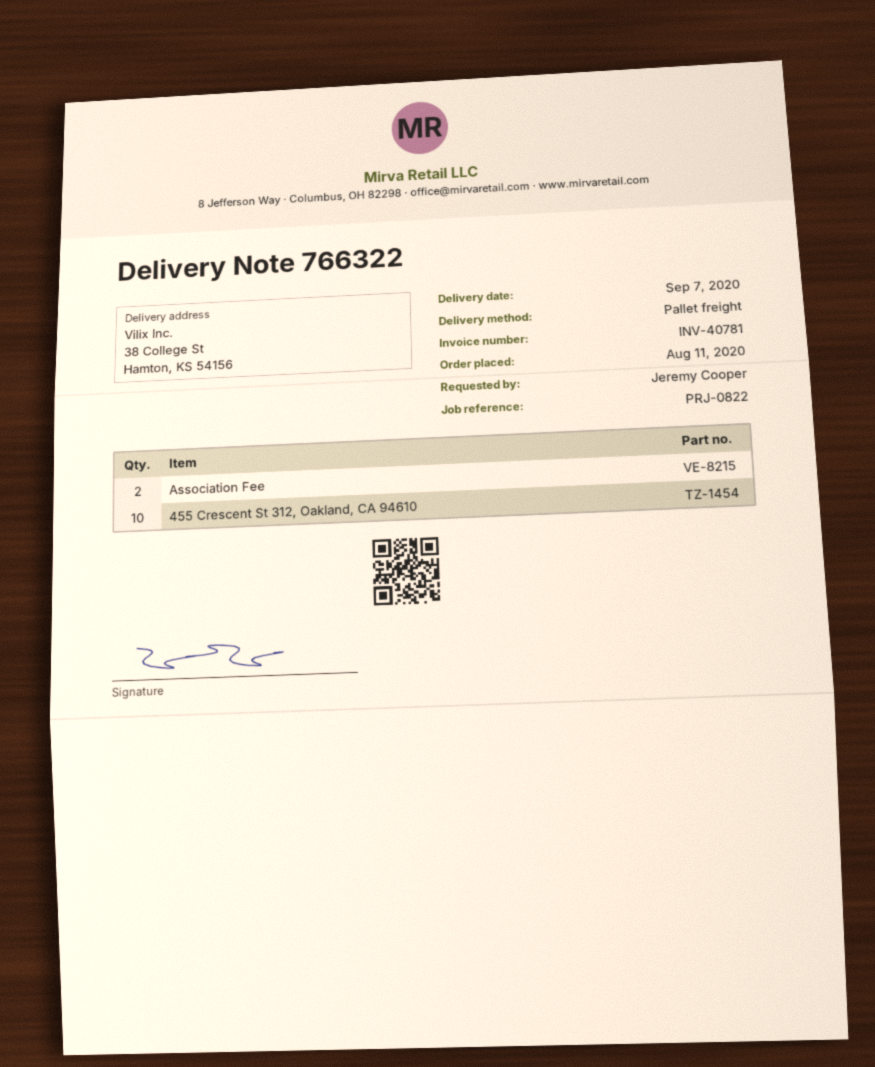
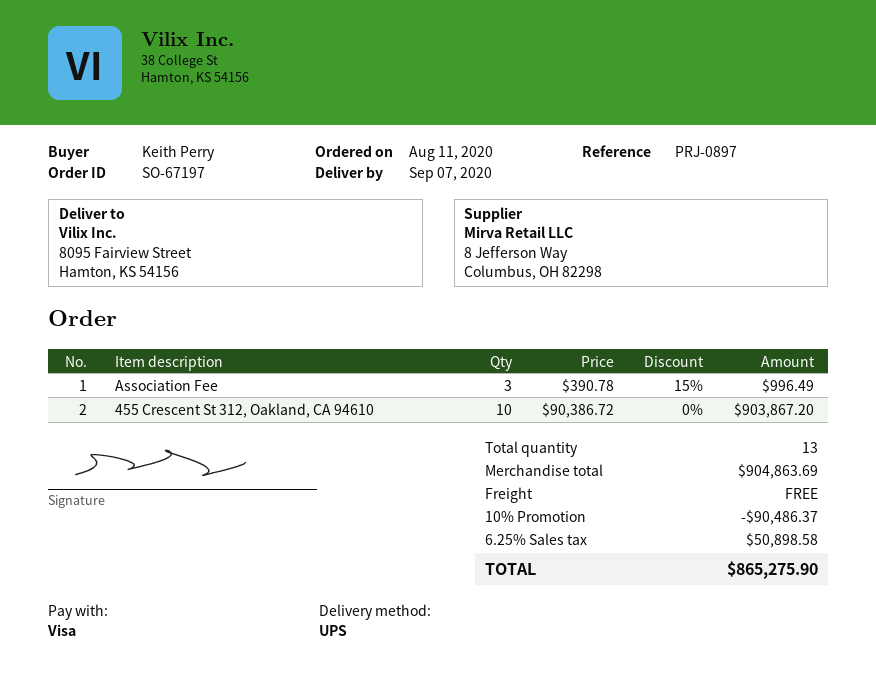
reference: PRJ-0822 -> PRJ-0897
ordered by: Jeremy Cooper -> Keith Perry
shipping method: pallet freight -> UPS
ship to: 38 College St, Hamton, KS 54156 -> 8095 Fairview Street, Hamton, KS 54156
Association Fee: 2 -> 3

